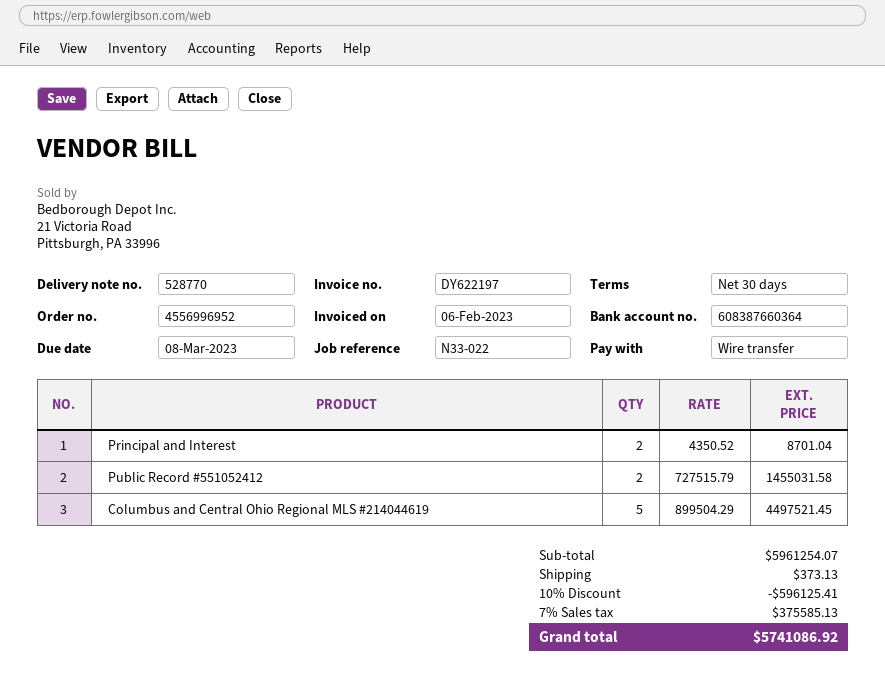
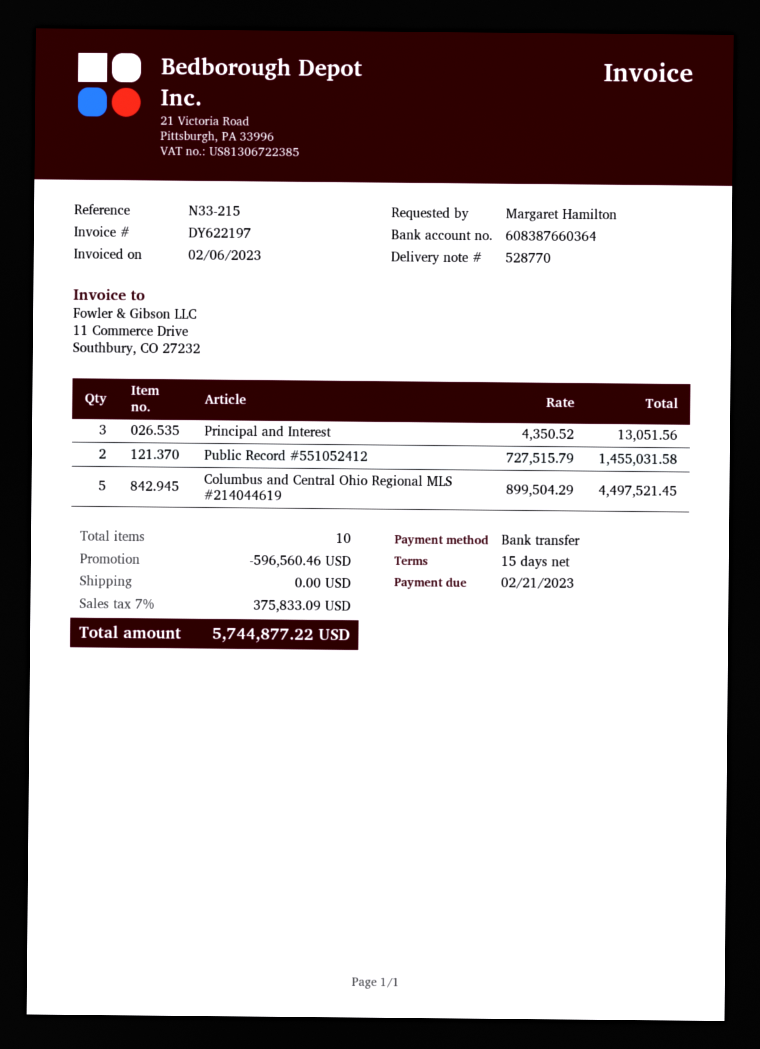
payment terms: 30 days -> 15 days
due date: 2023-03-08 -> 2023-02-21
reference: N33-022 -> N33-215
Principal and Interest: 2 x 4350.52 = 8701.04 -> 3 x 4350.52 = 13051.56
discount: 596125.41 -> 596560.46
shipping: 373.13 -> 0.00
tax: 7% = 375585.13 -> 7% = 375833.09
total: 5741086.92 -> 5744877.22

